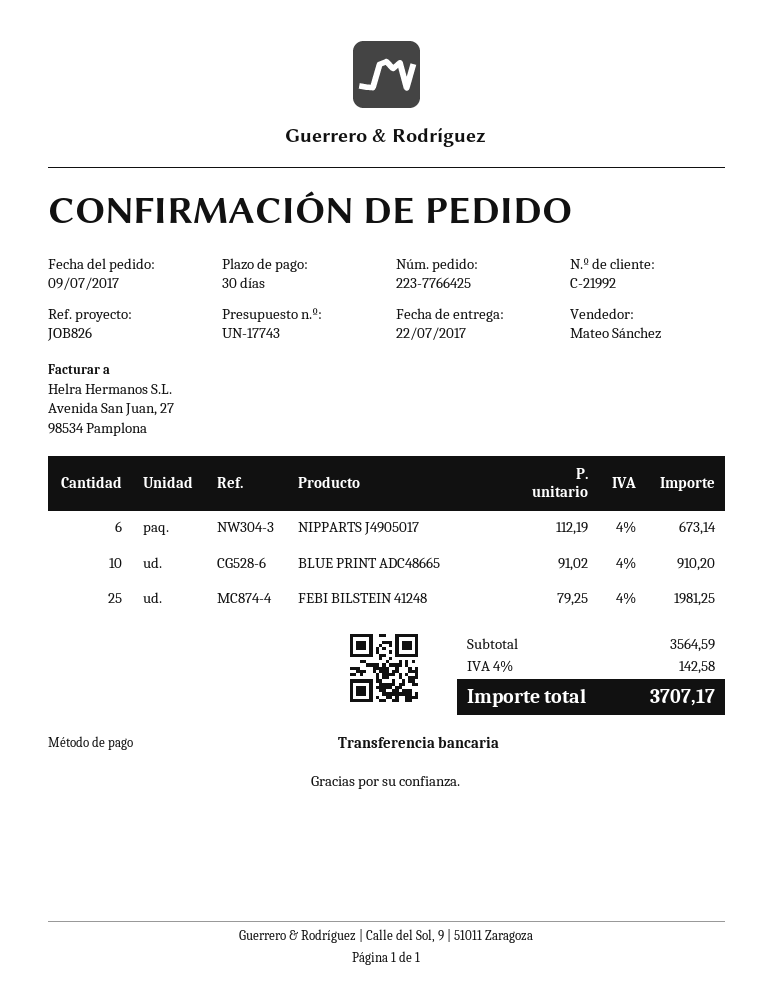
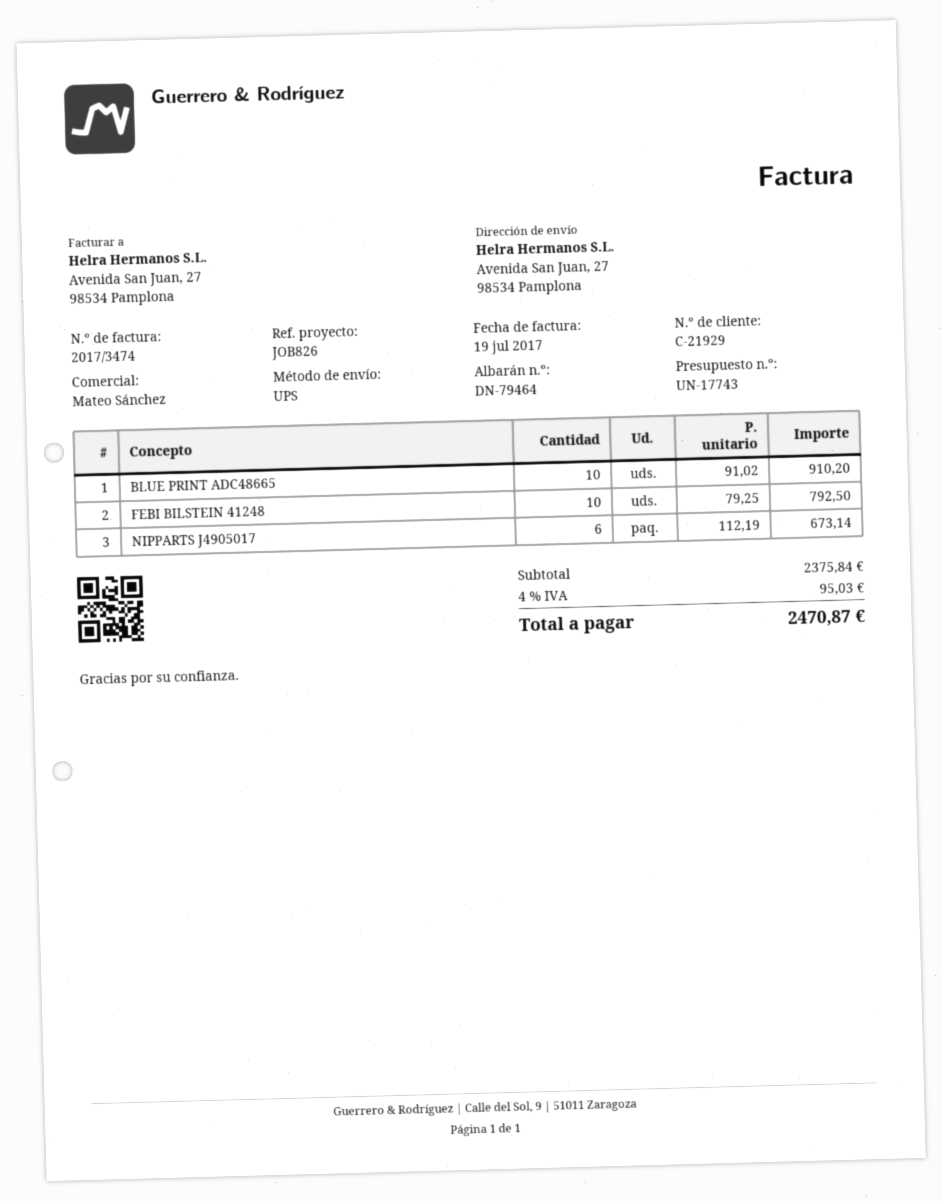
customer number: C-21992 -> C-21929
FEBI BILSTEIN 41248: 25 x 79.25 = 1981.25 -> 10 x 79.25 = 792.50
subtotal: 3564.59 -> 2375.84
tax: 4% = 142.58 -> 4% = 95.03
total: 3707.17 -> 2470.87

